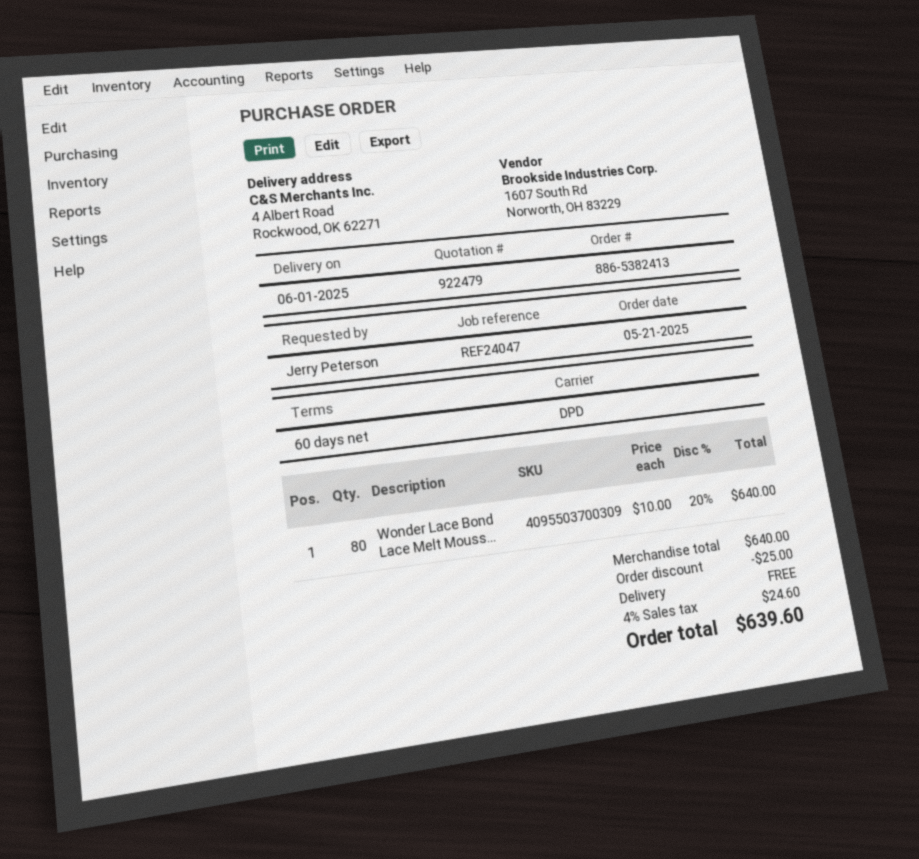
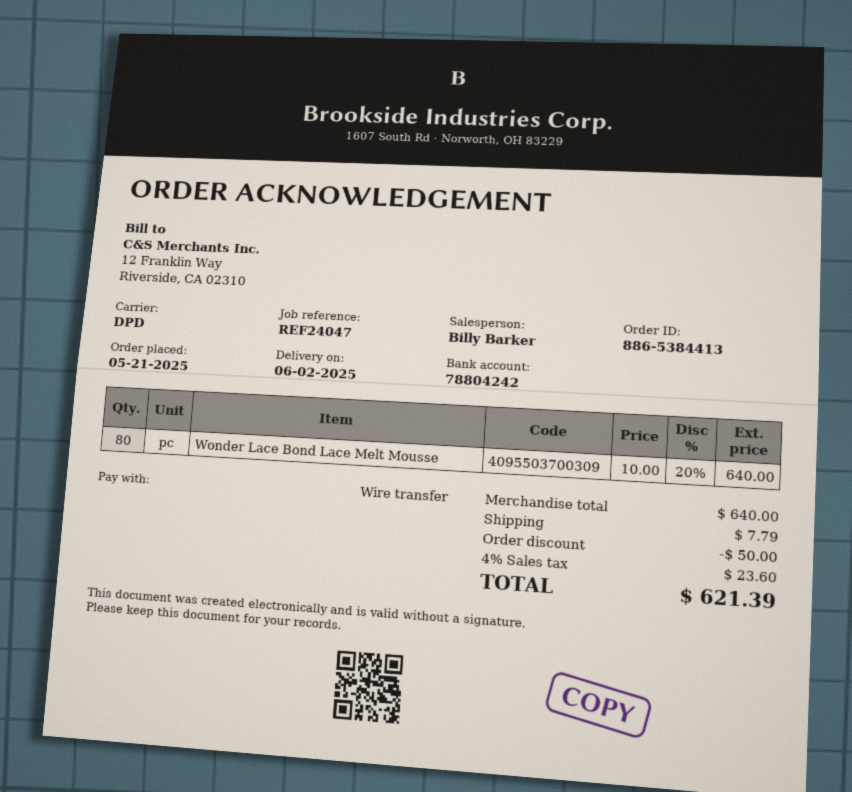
order number: 886-5382413 -> 886-5384413
delivery date: 2025-06-01 -> 2025-06-02
discount: 25.00 -> 50.00
shipping: 0.00 -> 7.79
tax: 4% = 24.60 -> 4% = 23.60
total: 639.60 -> 621.39

